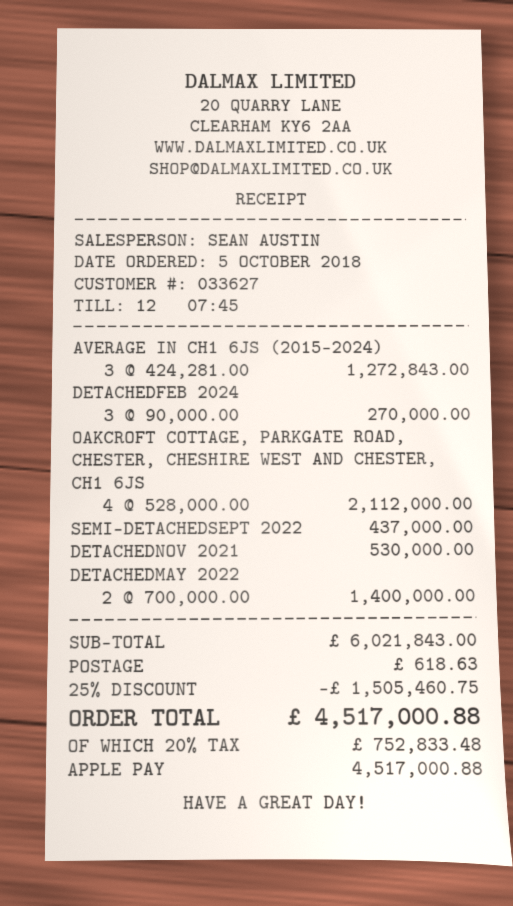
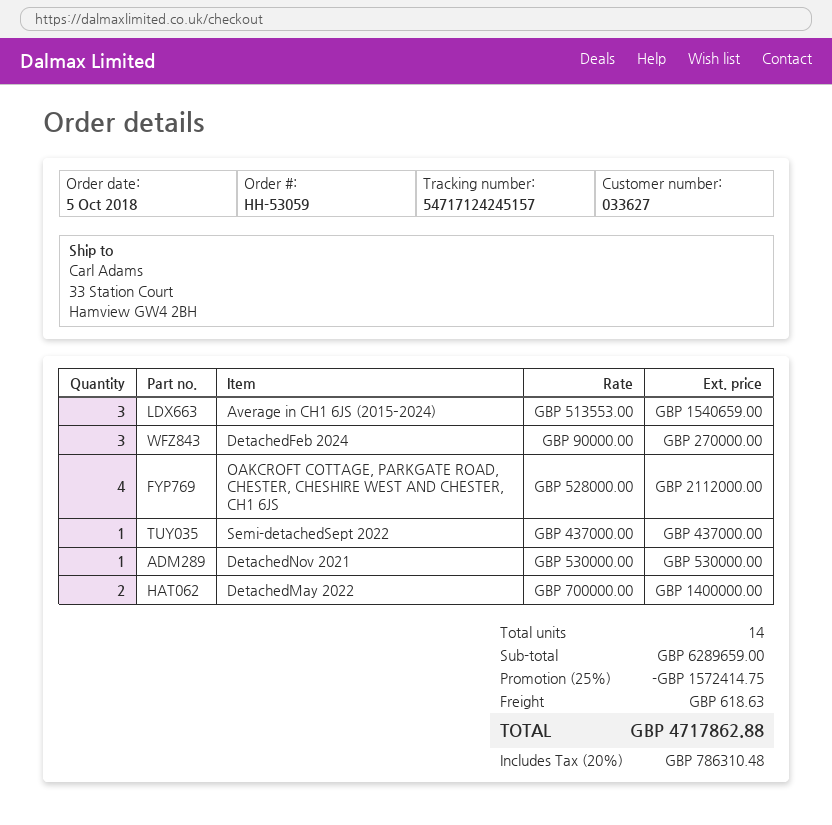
AVERAGE IN CH1 6JS (2015–2024): 3 x 424281.00 = 1272843.00 -> 3 x 513553.00 = 1540659.00
subtotal: 6021843.00 -> 6289659.00
discount: 25% = 1505460.75 -> 25% = 1572414.75
tax: 20% = 752833.48 -> 20% = 786310.48
total: 4517000.88 -> 4717862.88

